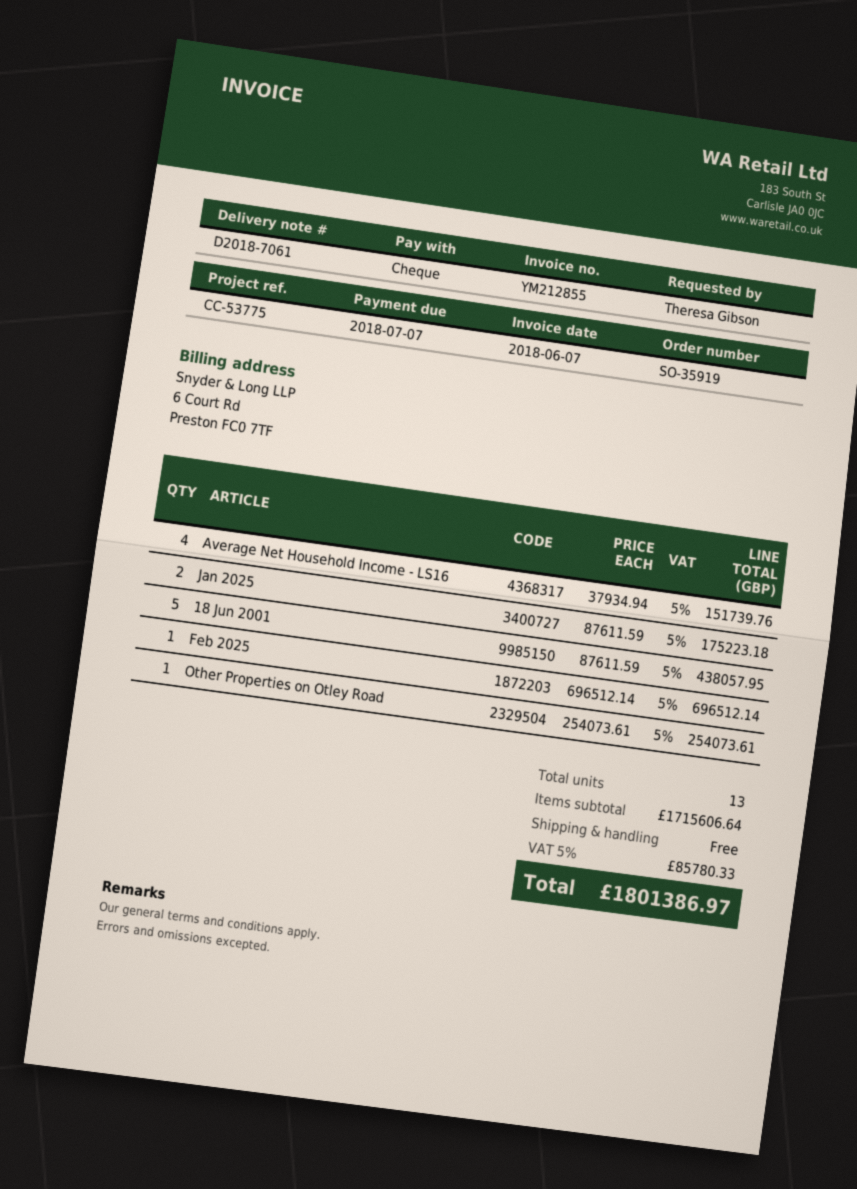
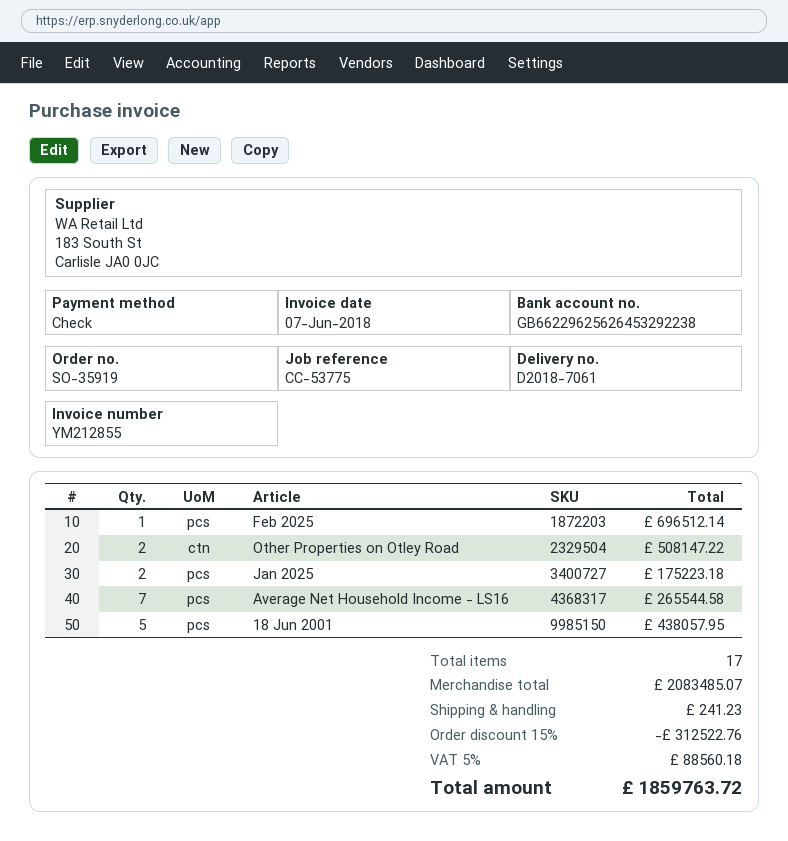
Average Net Household Income - LS16: 4 for 151739.76 -> 7 for 265544.58
Other Properties on Otley Road: 1 for 254073.61 -> 2 for 508147.22
total quantity: 13 -> 17
subtotal: 1715606.64 -> 2083485.07
discount: none -> 15% = 312522.76
shipping: 0.00 -> 241.23
tax: 5% = 85780.33 -> 5% = 88560.18
total: 1801386.97 -> 1859763.72

